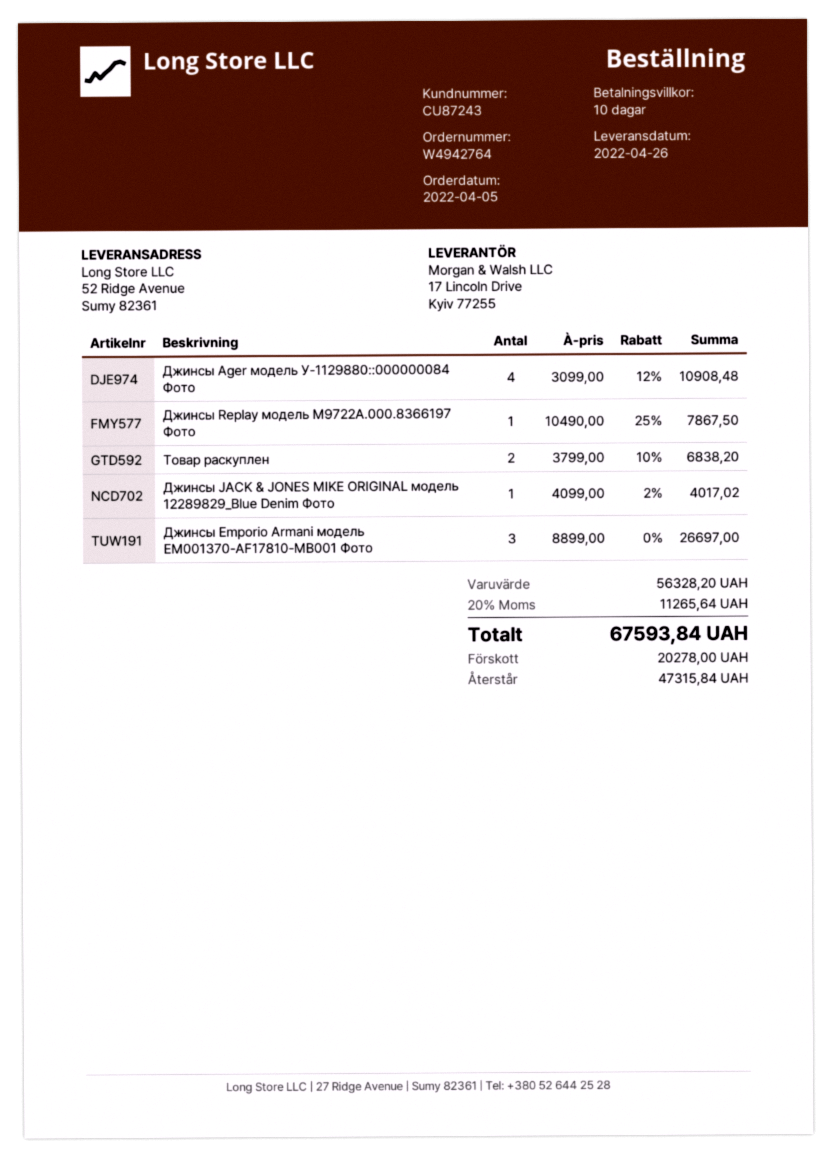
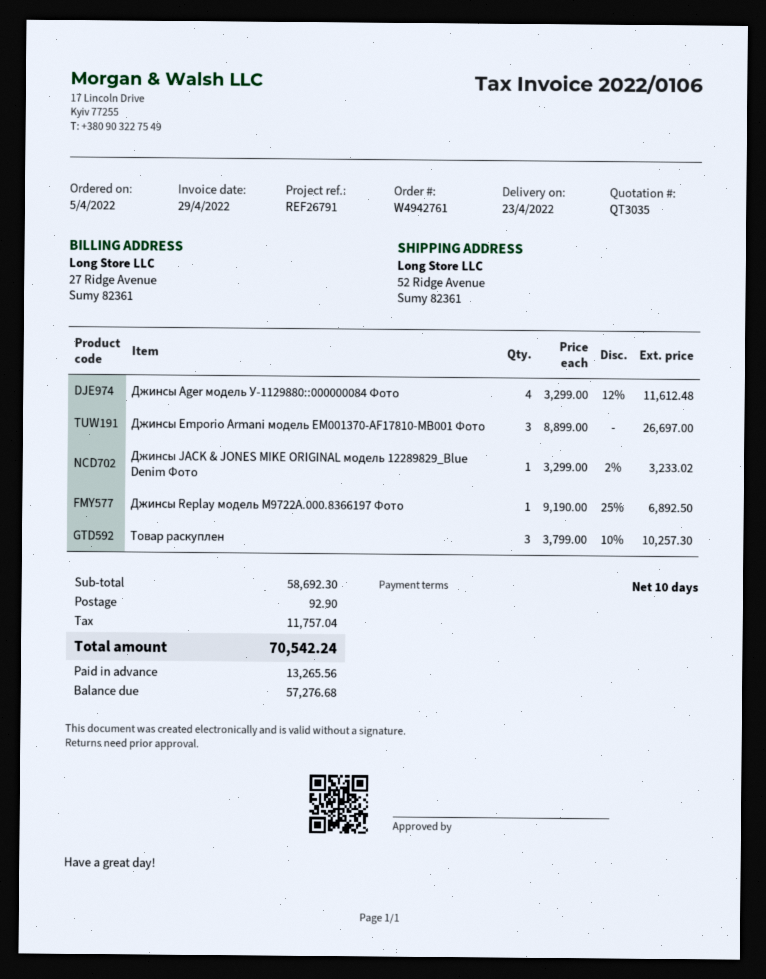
order number: W4942764 -> W4942761
delivery date: 2022-04-26 -> 2022-04-23
Джинсы Ager модель У-1129880::000000084 Фото: 4 x 3099.00 - 12% = 10908.48 -> 4 x 3299.00 - 12% = 11612.48
Джинсы Replay модель M9722A.000.8366197 Фото: 1 x 10490.00 - 25% = 7867.50 -> 1 x 9190.00 - 25% = 6892.50
Товар раскуплен: 2 x 3799.00 - 10% = 6838.20 -> 3 x 3799.00 - 10% = 10257.30
Джинсы JACK & JONES MIKE ORIGINAL модель 12289829_Blue Denim Фото: 1 x 4099.00 - 2% = 4017.02 -> 1 x 3299.00 - 2% = 3233.02
subtotal: 56328.20 -> 58692.30
shipping: none -> 92.90
tax: 11265.64 -> 11757.04
total: 67593.84 -> 70542.24
deposit: 20278.00 -> 13265.56
balance: 47315.84 -> 57276.68

